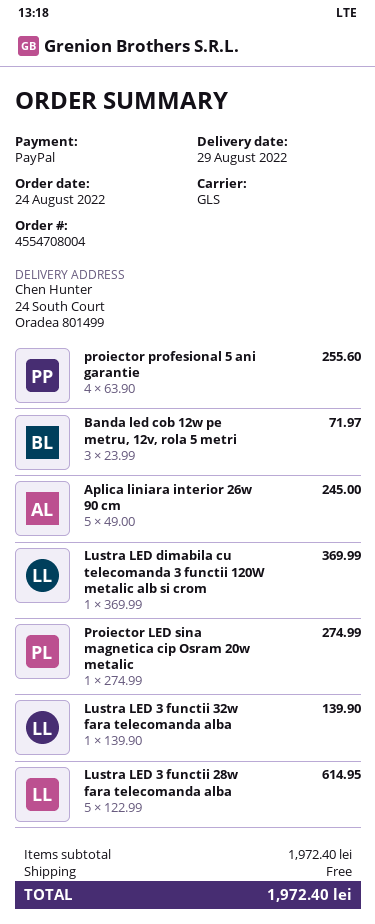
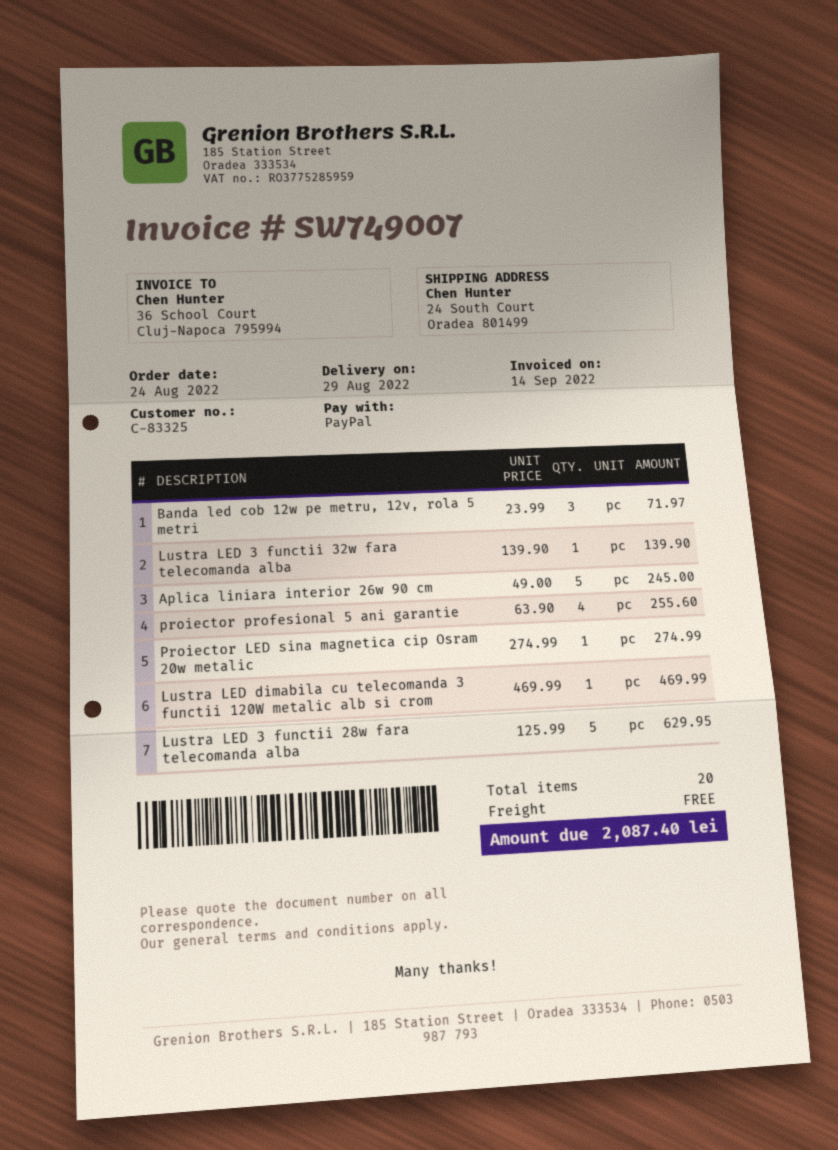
Lustra LED dimabila cu telecomanda 3 functii 120W metalic alb si crom: 1 x 369.99 = 369.99 -> 1 x 469.99 = 469.99
Lustra LED 3 functii 28w fara telecomanda alba: 5 x 122.99 = 614.95 -> 5 x 125.99 = 629.95
total: 1972.40 -> 2087.40

